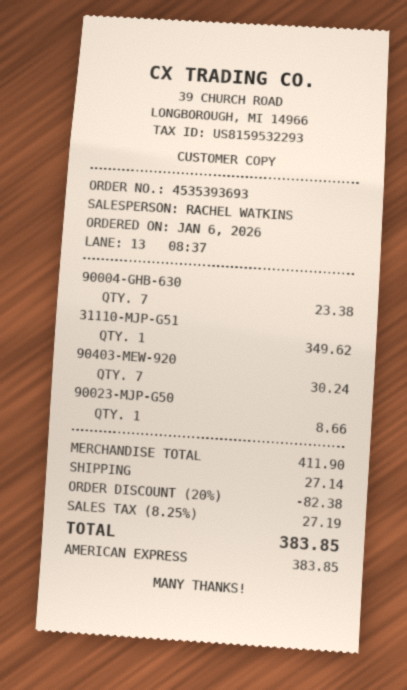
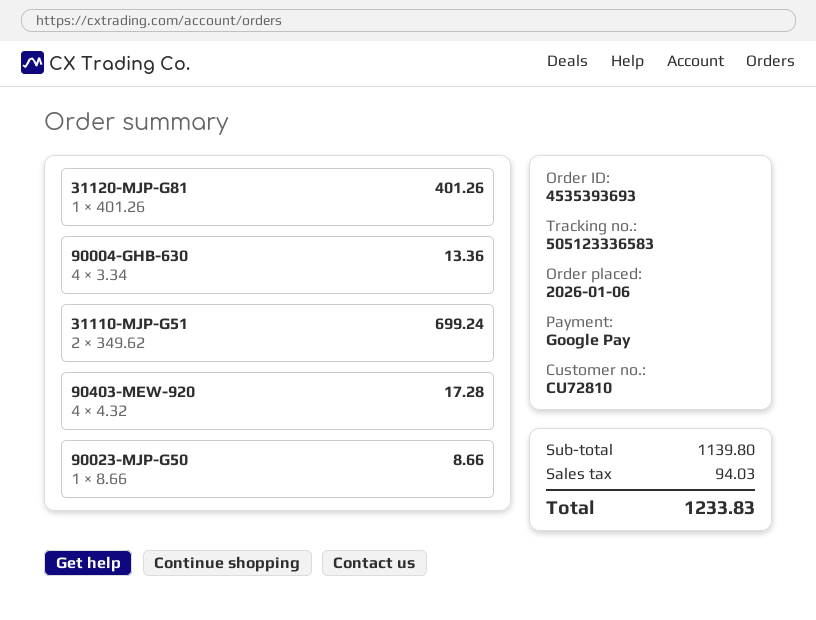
payment method: American Express -> Google Pay
90004-GHB-630: 7 for 23.38 -> 4 for 13.36
31110-MJP-G51: 1 for 349.62 -> 2 for 699.24
90403-MEW-920: 7 for 30.24 -> 4 for 17.28
31120-MJP-G81: none -> 1 for 401.26
subtotal: 411.90 -> 1139.80
discount: 20% = 82.38 -> none
shipping: 27.14 -> none
tax: 27.19 -> 94.03
total: 383.85 -> 1233.83

